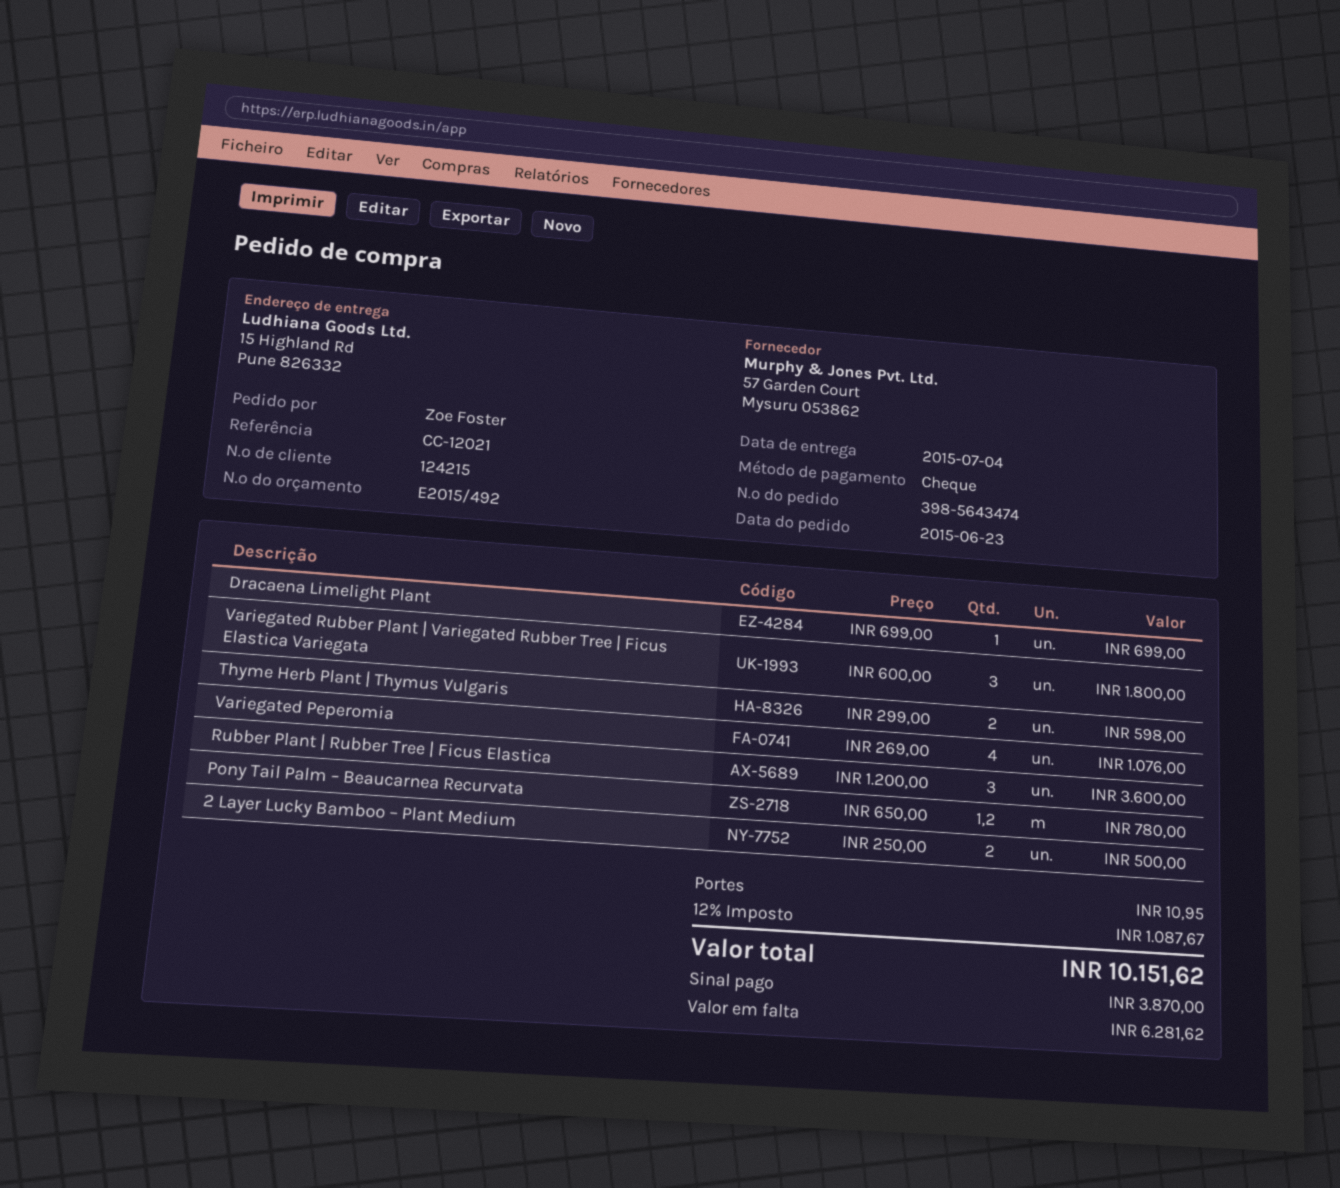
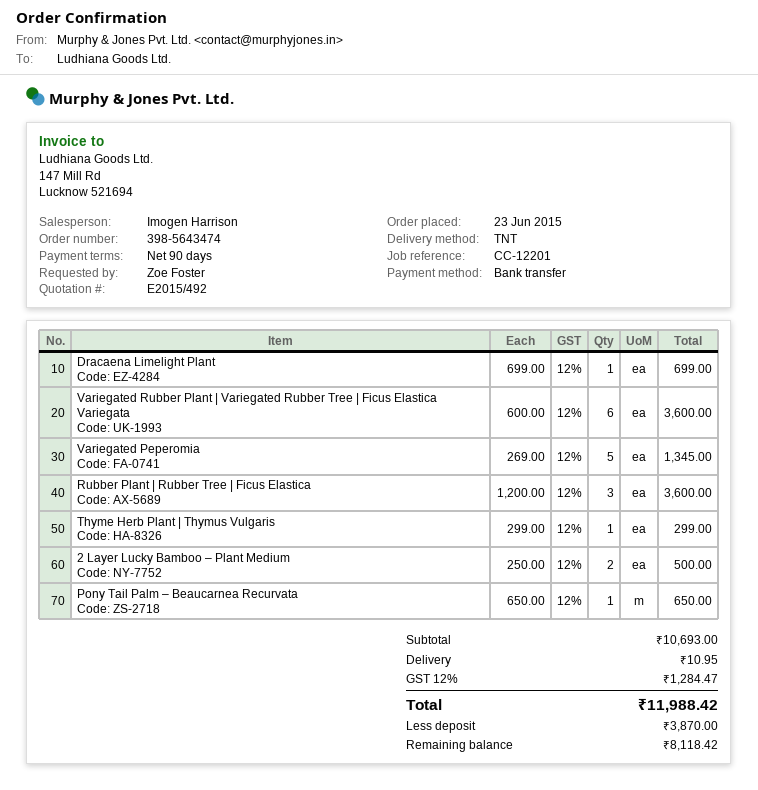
reference: CC-12021 -> CC-12201
payment method: cheque -> bank transfer
Variegated Rubber Plant | Variegated Rubber Tree | Ficus Elastica Variegata: 3 x 600.00 = 1800.00 -> 6 x 600.00 = 3600.00
Thyme Herb Plant | Thymus Vulgaris: 2 x 299.00 = 598.00 -> 1 x 299.00 = 299.00
Variegated Peperomia: 4 x 269.00 = 1076.00 -> 5 x 269.00 = 1345.00
Pony Tail Palm – Beaucarnea Recurvata: 1.2 x 650.00 = 780.00 -> 1 x 650.00 = 650.00
tax: 12% = 1087.67 -> 12% = 1284.47
total: 10151.62 -> 11988.42
balance: 6281.62 -> 8118.42

